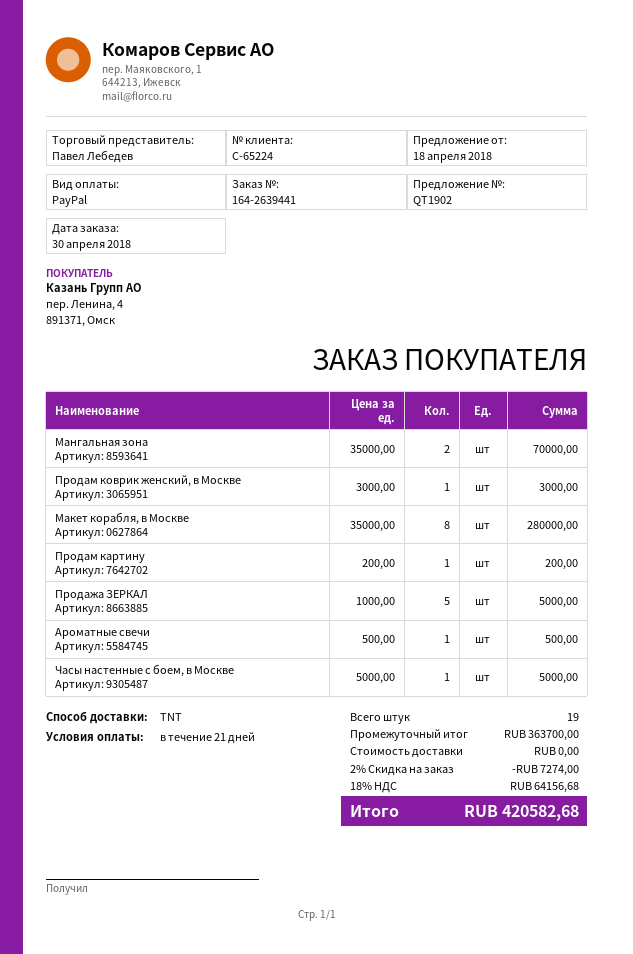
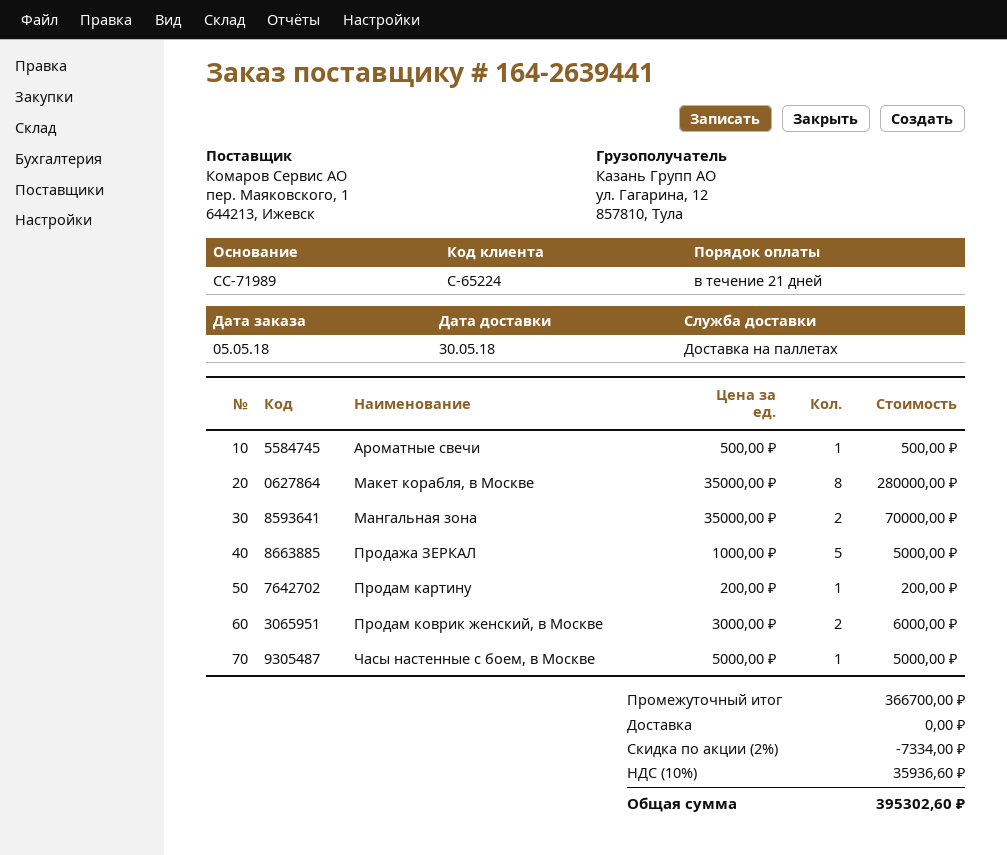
order date: 2018-04-30 -> 2018-05-05
shipping method: TNT -> pallet freight
Продам коврик женский, в Москве: 1 x 3000.00 = 3000.00 -> 2 x 3000.00 = 6000.00
subtotal: 363700.00 -> 366700.00
discount: 2% = 7274.00 -> 2% = 7334.00
tax: 18% = 64156.68 -> 10% = 35936.60
total: 420582.68 -> 395302.60

